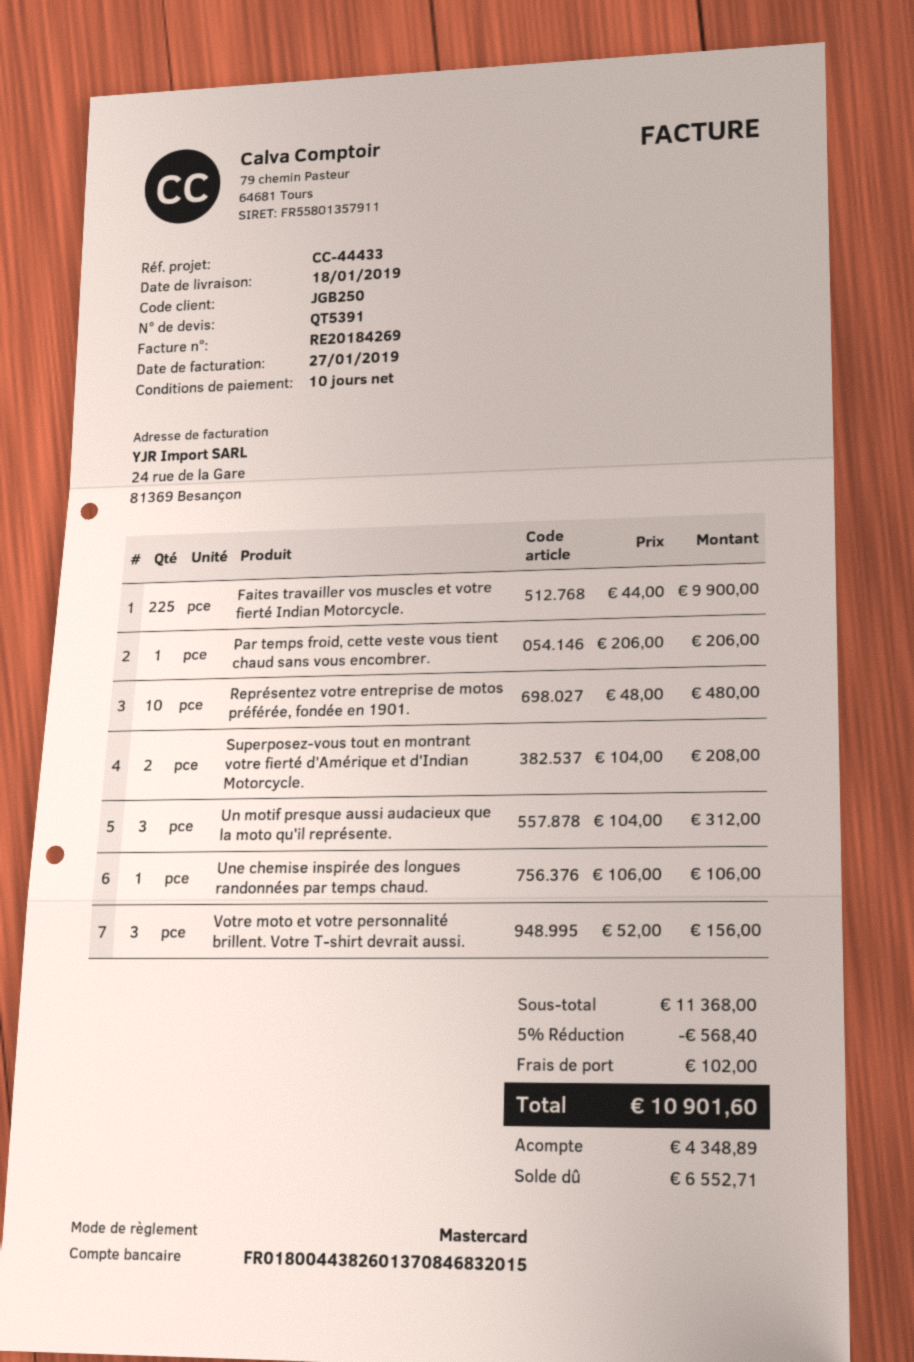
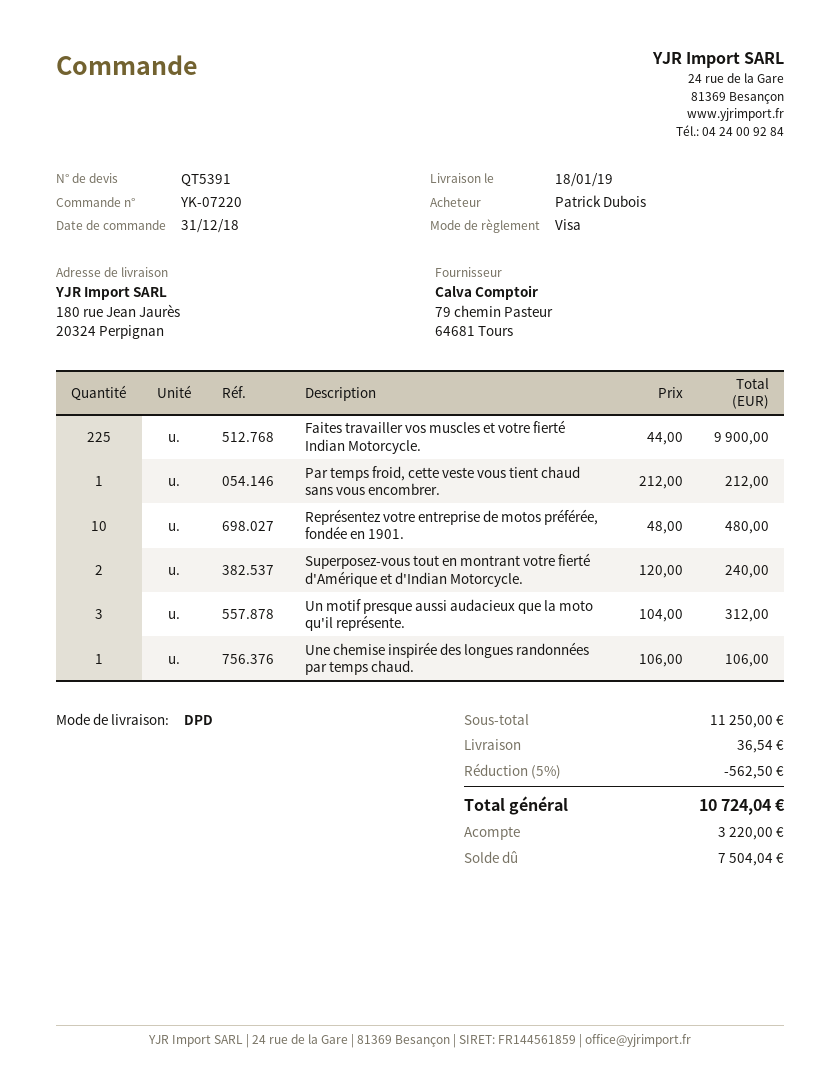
payment method: Mastercard -> Visa
Par temps froid, cette veste vous tient chaud sans vous encombrer.: 1 x 206.00 = 206.00 -> 1 x 212.00 = 212.00
Superposez-vous tout en montrant votre fierté d'Amérique et d'Indian Motorcycle.: 2 x 104.00 = 208.00 -> 2 x 120.00 = 240.00
Votre moto et votre personnalité brillent. Votre T-shirt devrait aussi.: 3 x 52.00 = 156.00 -> none
subtotal: 11368.00 -> 11250.00
discount: 5% = 568.40 -> 5% = 562.50
shipping: 102.00 -> 36.54
total: 10901.60 -> 10724.04
deposit: 4348.89 -> 3220.00
balance: 6552.71 -> 7504.04

